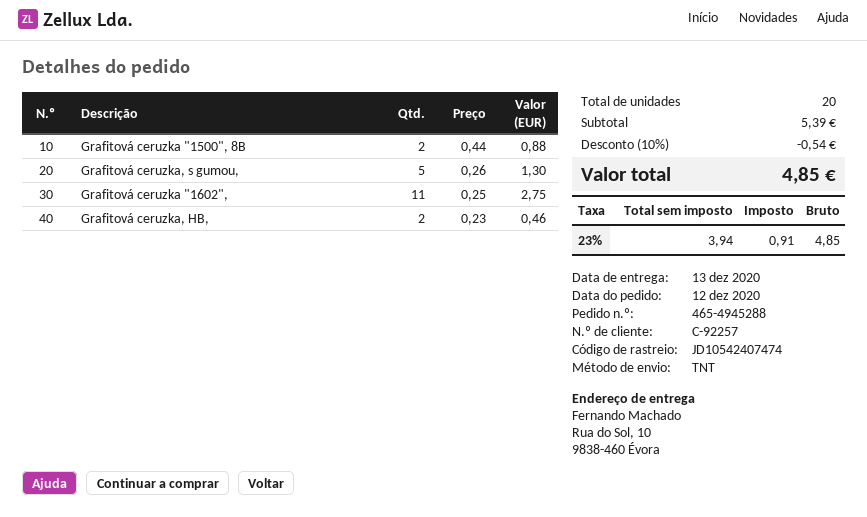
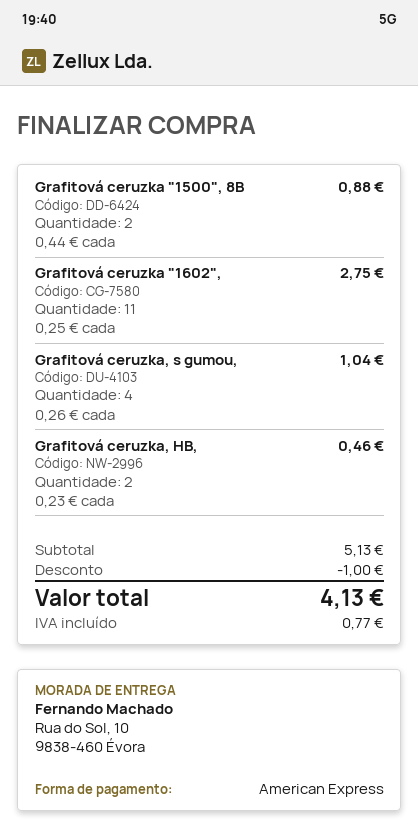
Grafitová ceruzka, s gumou,: 5 x 0.26 = 1.30 -> 4 x 0.26 = 1.04
subtotal: 5.39 -> 5.13
discount: 0.54 -> 1.00
tax: 0.91 -> 0.77
total: 4.85 -> 4.13

